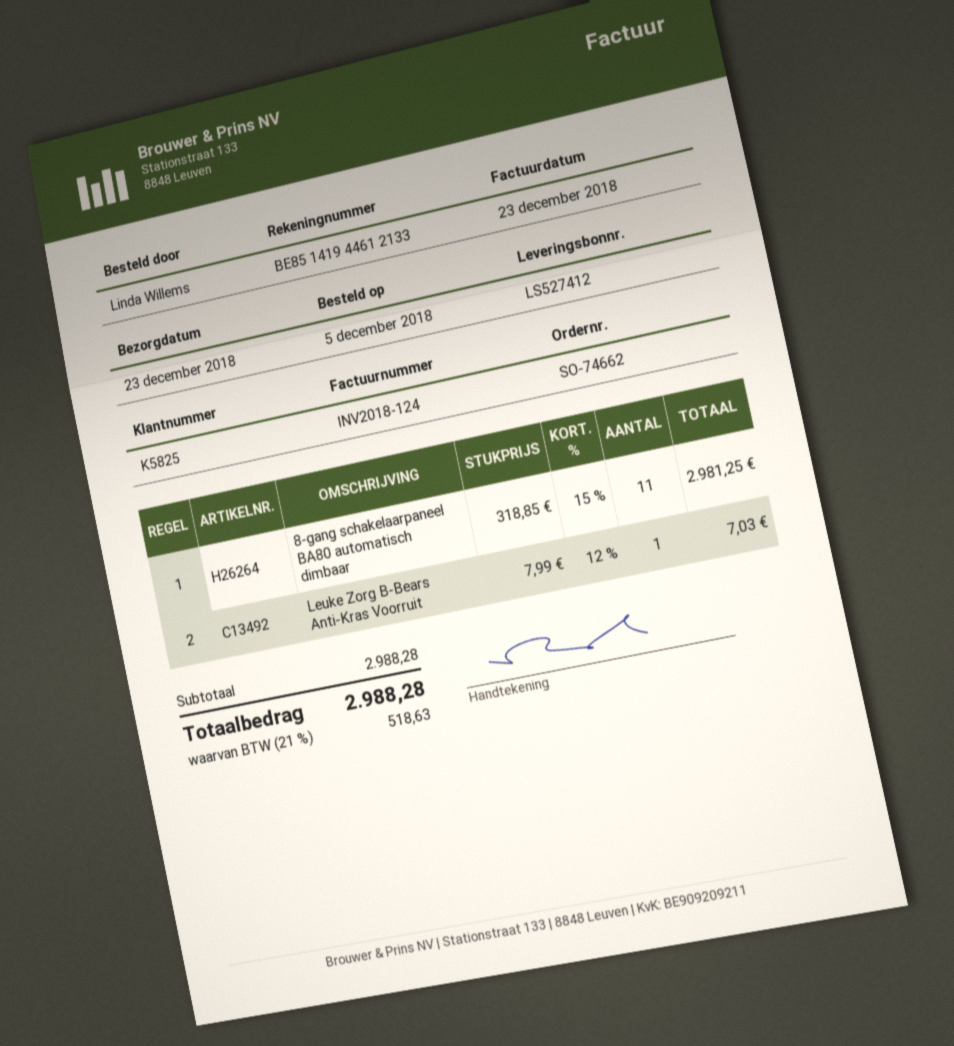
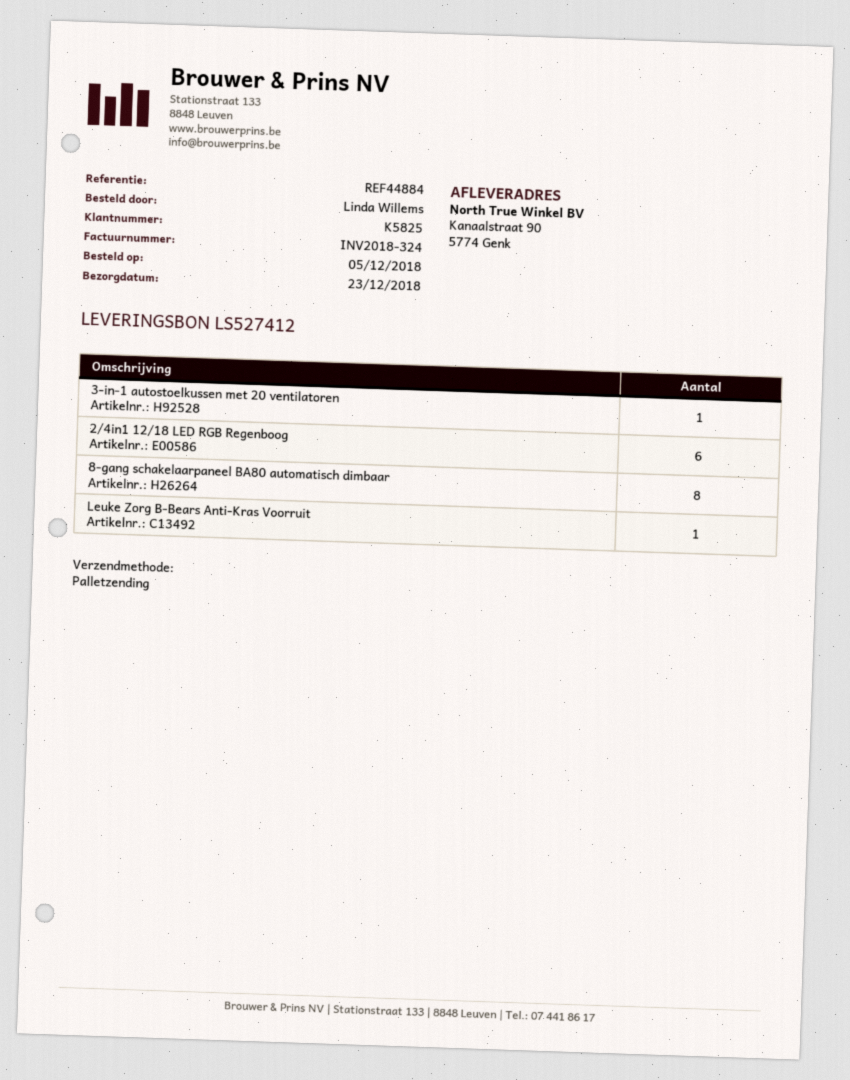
invoice number: INV2018-124 -> INV2018-324
8-gang schakelaarpaneel BA80 automatisch dimbaar: 11 -> 8
3-in-1 autostoelkussen met 20 ventilatoren: none -> 1
2/4in1 12/18 LED RGB Regenboog: none -> 6

